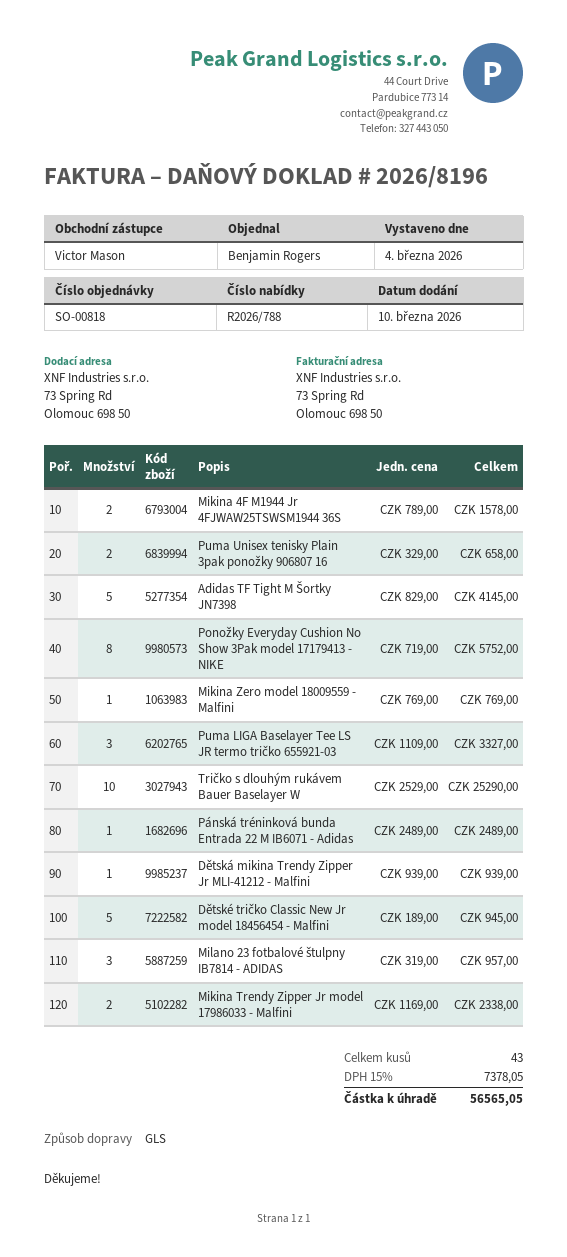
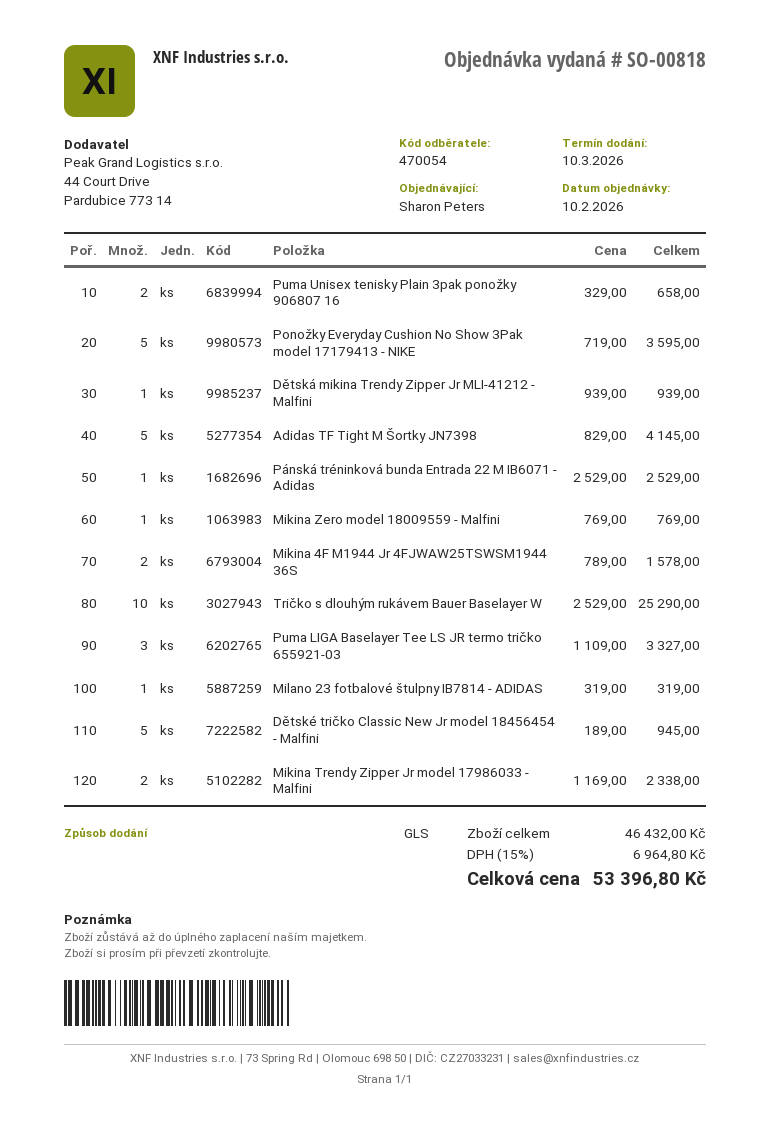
ordered by: Benjamin Rogers -> Sharon Peters
Ponožky Everyday Cushion No Show 3Pak model 17179413 - NIKE: 8 x 719.00 = 5752.00 -> 5 x 719.00 = 3595.00
Pánská tréninková bunda Entrada 22 M IB6071 - Adidas: 1 x 2489.00 = 2489.00 -> 1 x 2529.00 = 2529.00
Milano 23 fotbalové štulpny IB7814 - ADIDAS: 3 x 319.00 = 957.00 -> 1 x 319.00 = 319.00
tax: 15% = 7378.05 -> 15% = 6964.80
total: 56565.05 -> 53396.80

